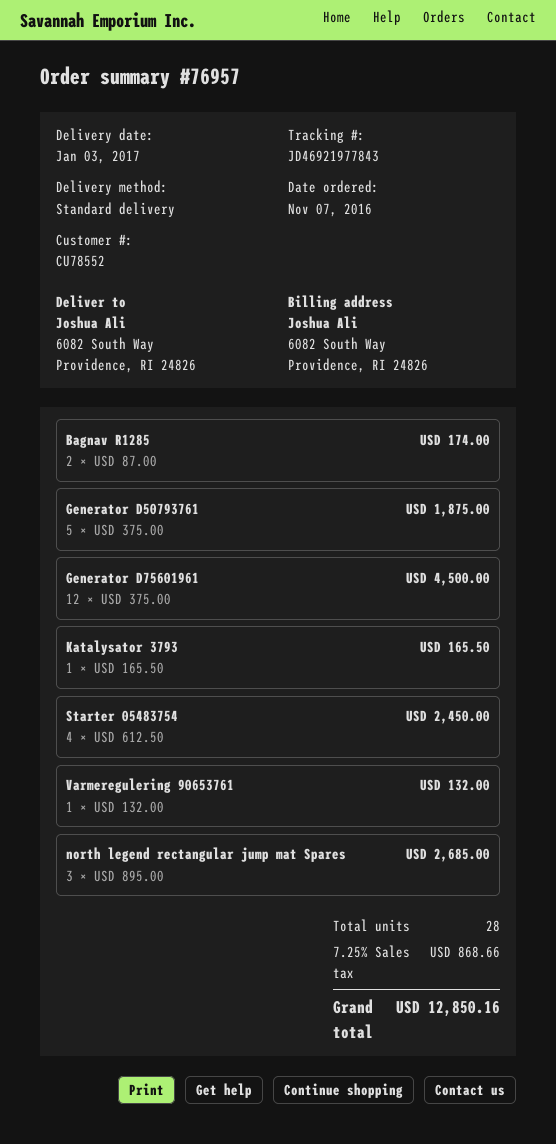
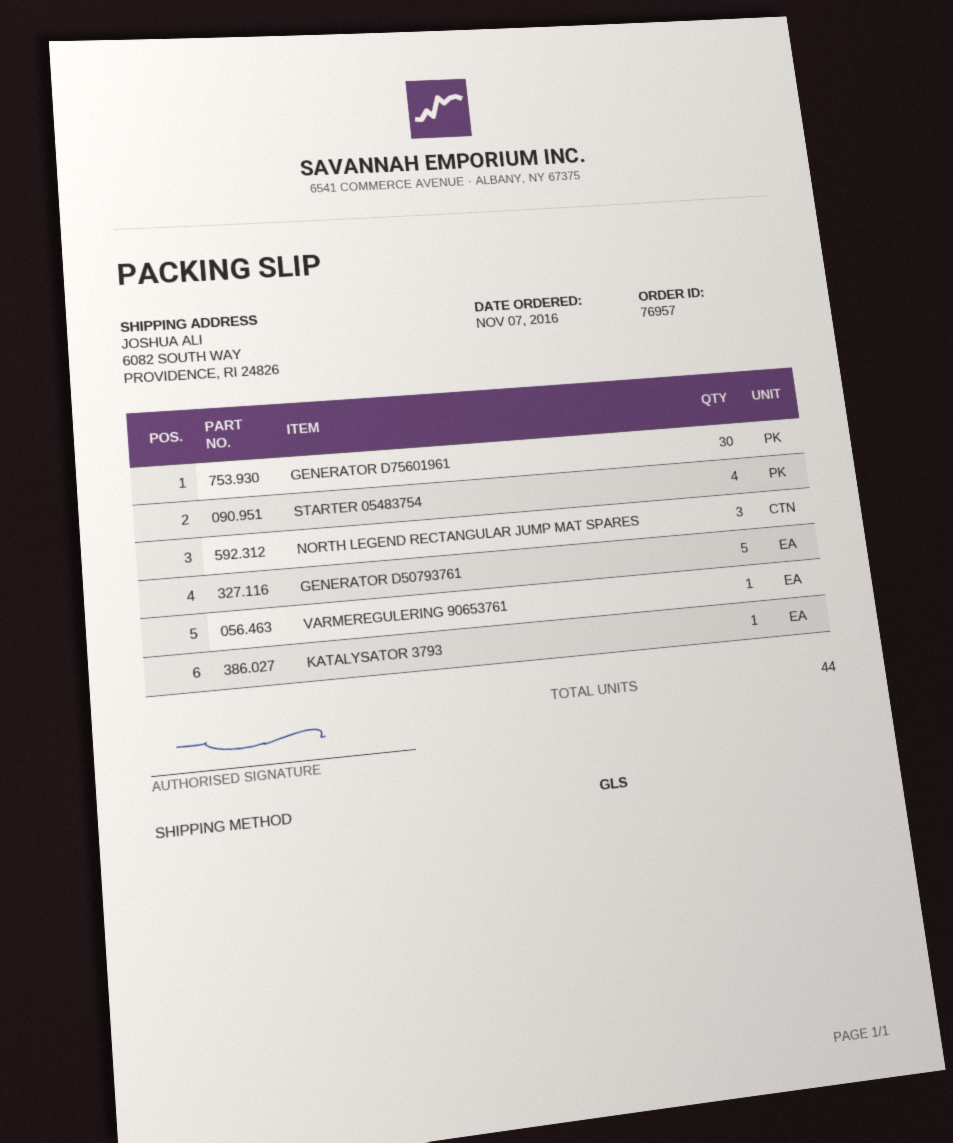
shipping method: standard -> GLS
Bagnav R1285: 2 -> none
Generator D75601961: 12 -> 30
total quantity: 28 -> 44

